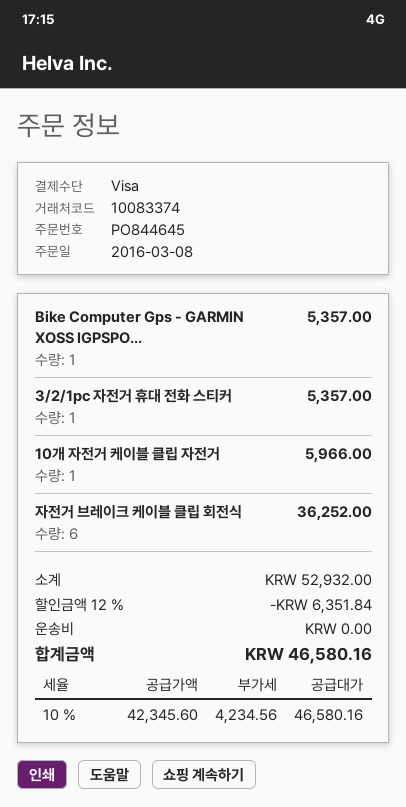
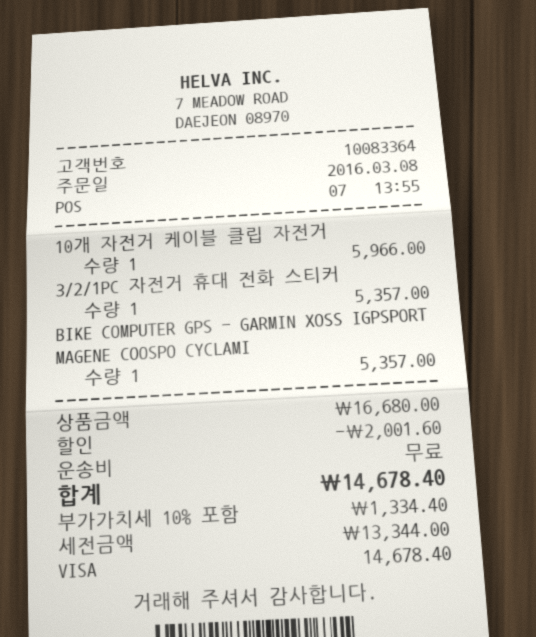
customer number: 10083374 -> 10083364
자전거 브레이크 케이블 클립 회전식: 6 for 36252.00 -> none
subtotal: 52932.00 -> 16680.00
discount: 6351.84 -> 2001.60
net: 42345.60 -> 13344.00
tax: 10% = 4234.56 -> 10% = 1334.40
total: 46580.16 -> 14678.40

